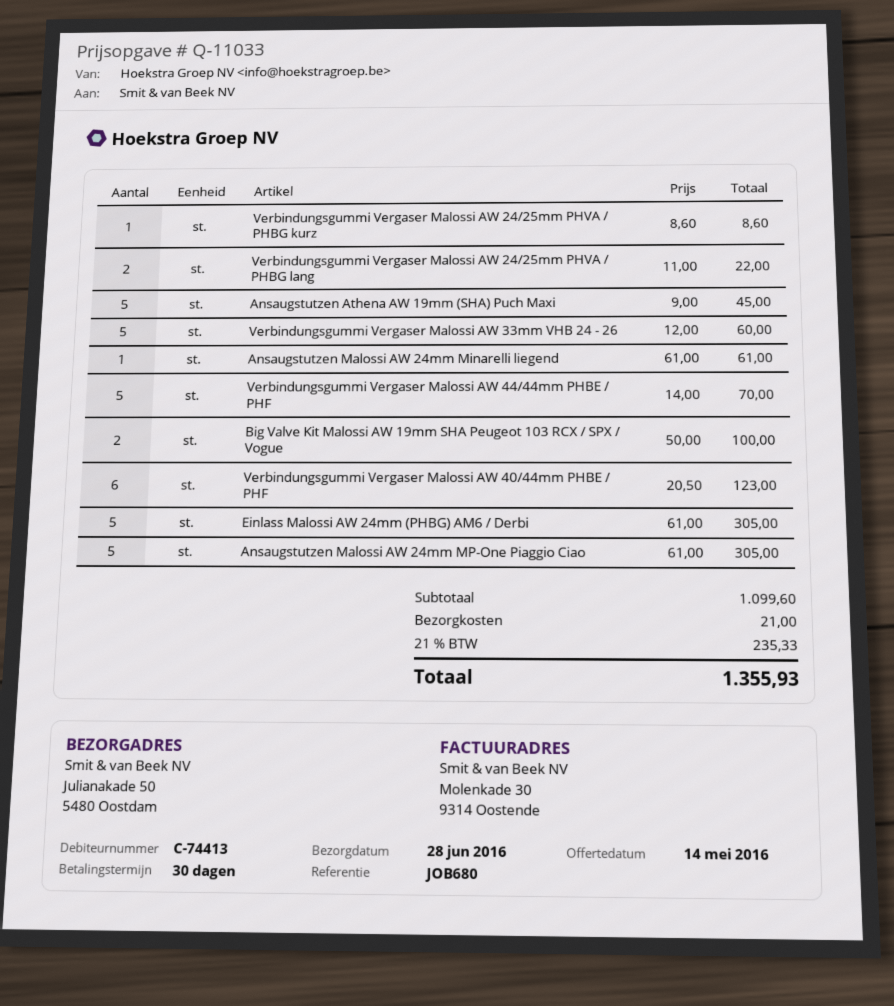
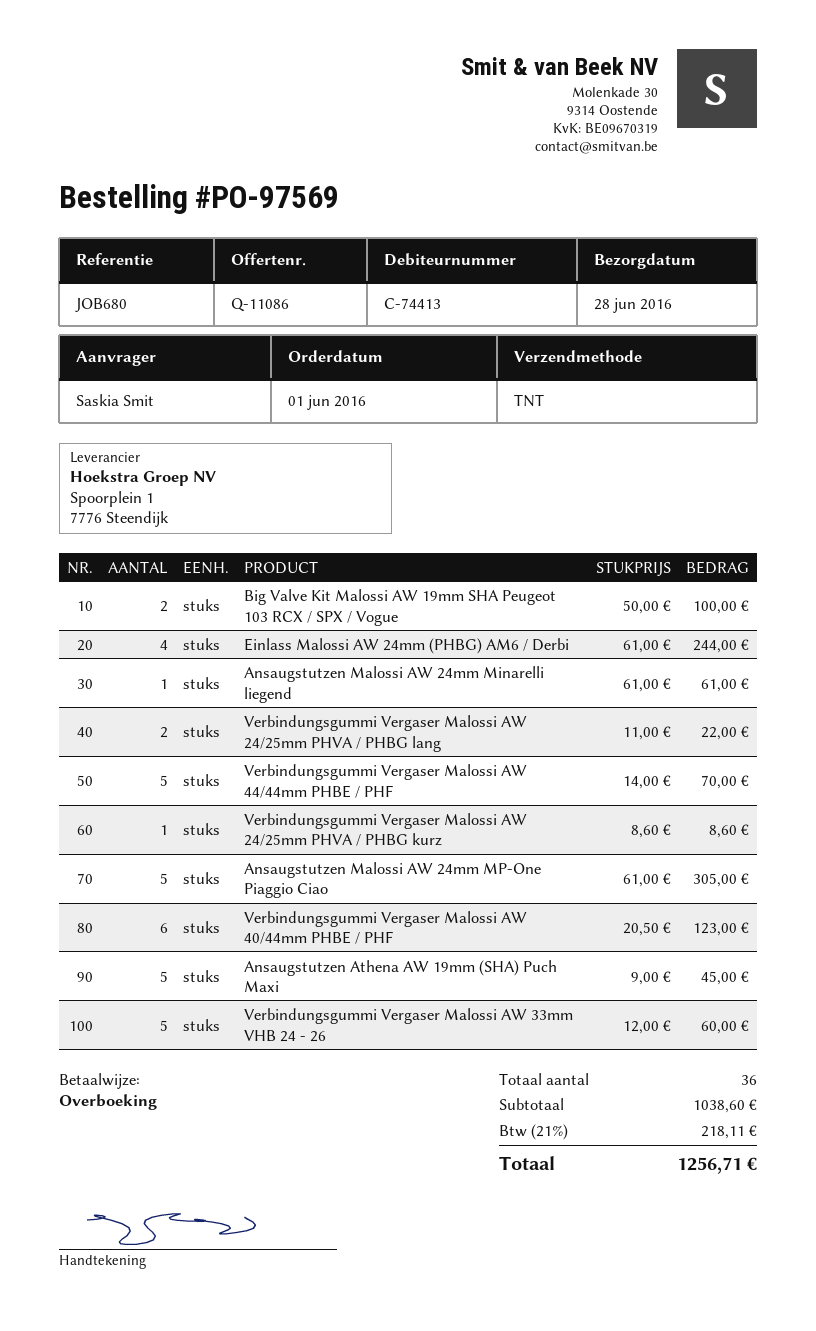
quote number: Q-11033 -> Q-11086
Einlass Malossi AW 24mm (PHBG) AM6 / Derbi: 5 x 61.00 = 305.00 -> 4 x 61.00 = 244.00
subtotal: 1099.60 -> 1038.60
shipping: 21.00 -> none
tax: 21% = 235.33 -> 21% = 218.11
total: 1355.93 -> 1256.71

